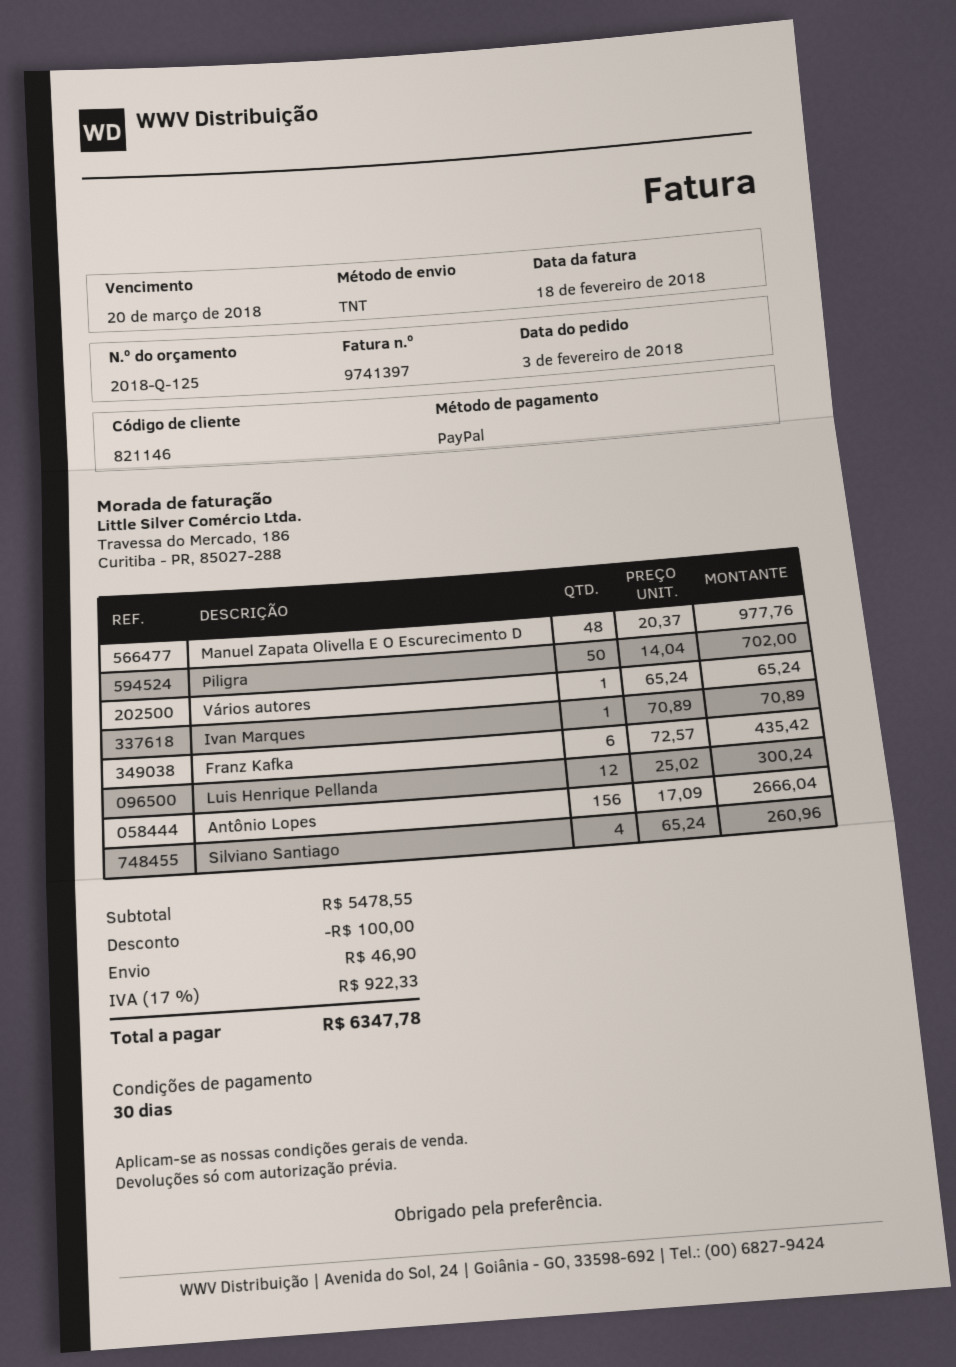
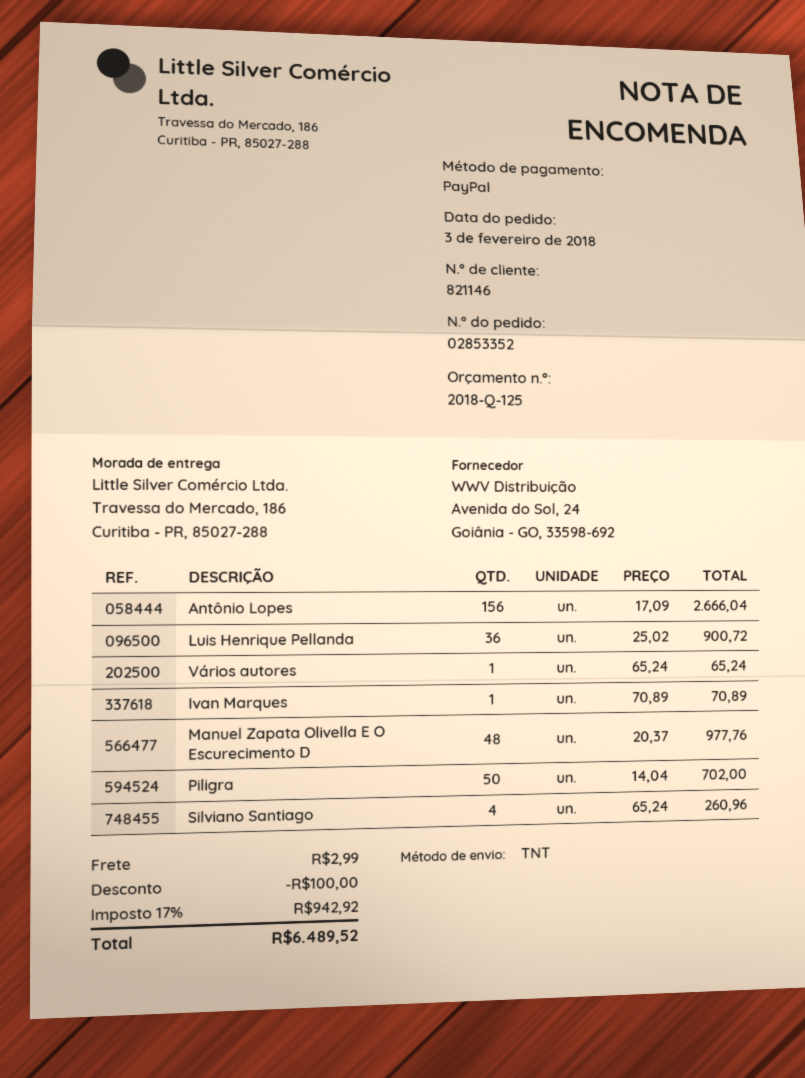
Franz Kafka: 6 x 72.57 = 435.42 -> none
Luis Henrique Pellanda: 12 x 25.02 = 300.24 -> 36 x 25.02 = 900.72
shipping: 46.90 -> 2.99
tax: 17% = 922.33 -> 17% = 942.92
total: 6347.78 -> 6489.52

